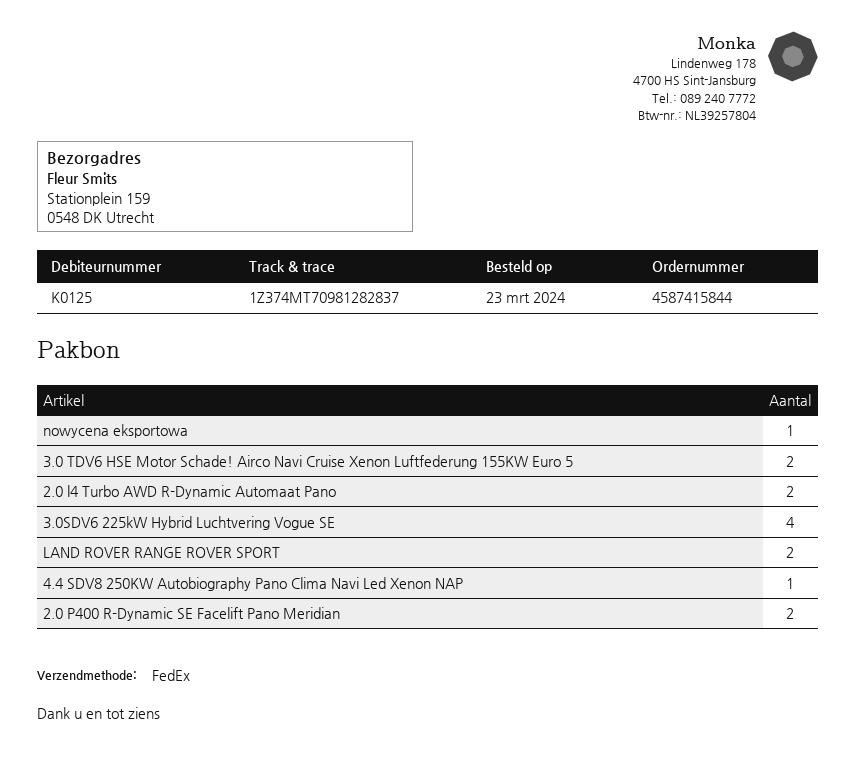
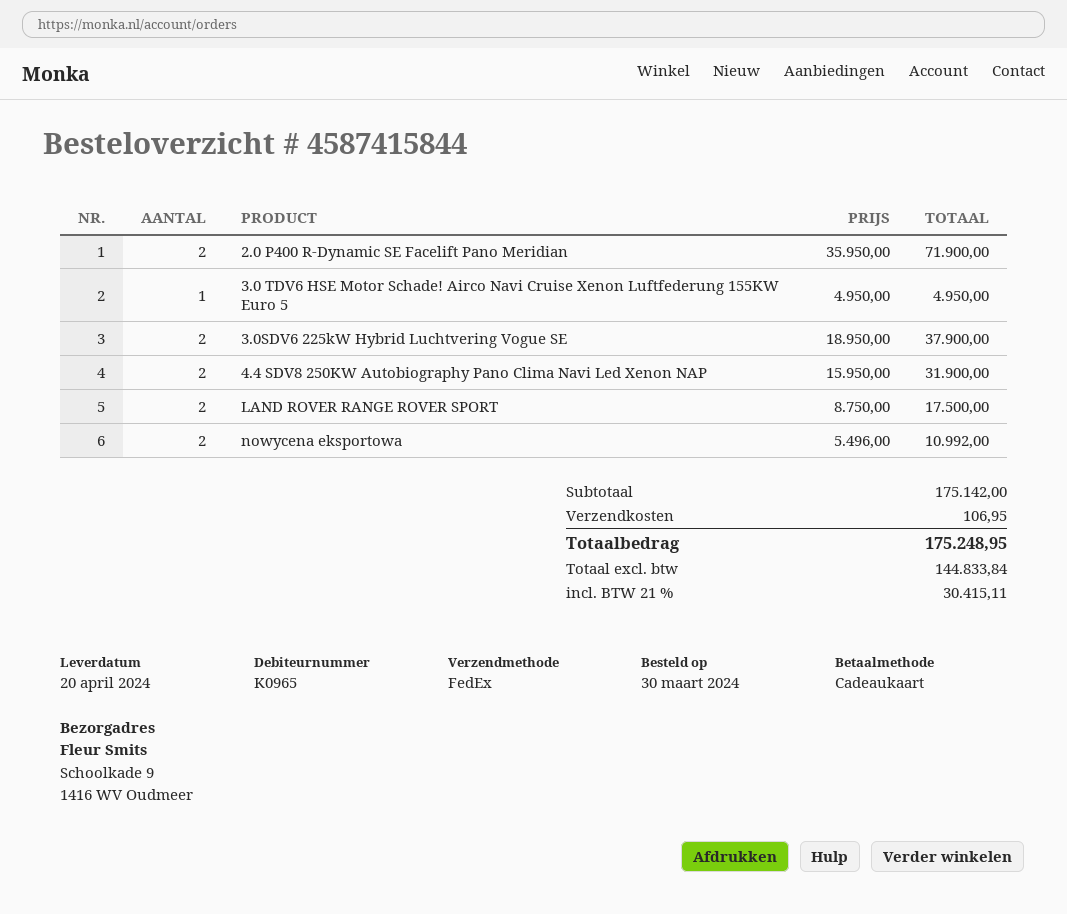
order date: 2024-03-23 -> 2024-03-30
customer number: K0125 -> K0965
ship to: Stationplein 159, 0548 DK Utrecht -> Schoolkade 9, 1416 WV Oudmeer
nowycena eksportowa: 1 -> 2
3.0 TDV6 HSE Motor Schade! Airco Navi Cruise Xenon Luftfederung 155KW Euro 5: 2 -> 1
2.0 l4 Turbo AWD R-Dynamic Automaat Pano: 2 -> none
3.0SDV6 225kW Hybrid Luchtvering Vogue SE: 4 -> 2
4.4 SDV8 250KW Autobiography Pano Clima Navi Led Xenon NAP: 1 -> 2

